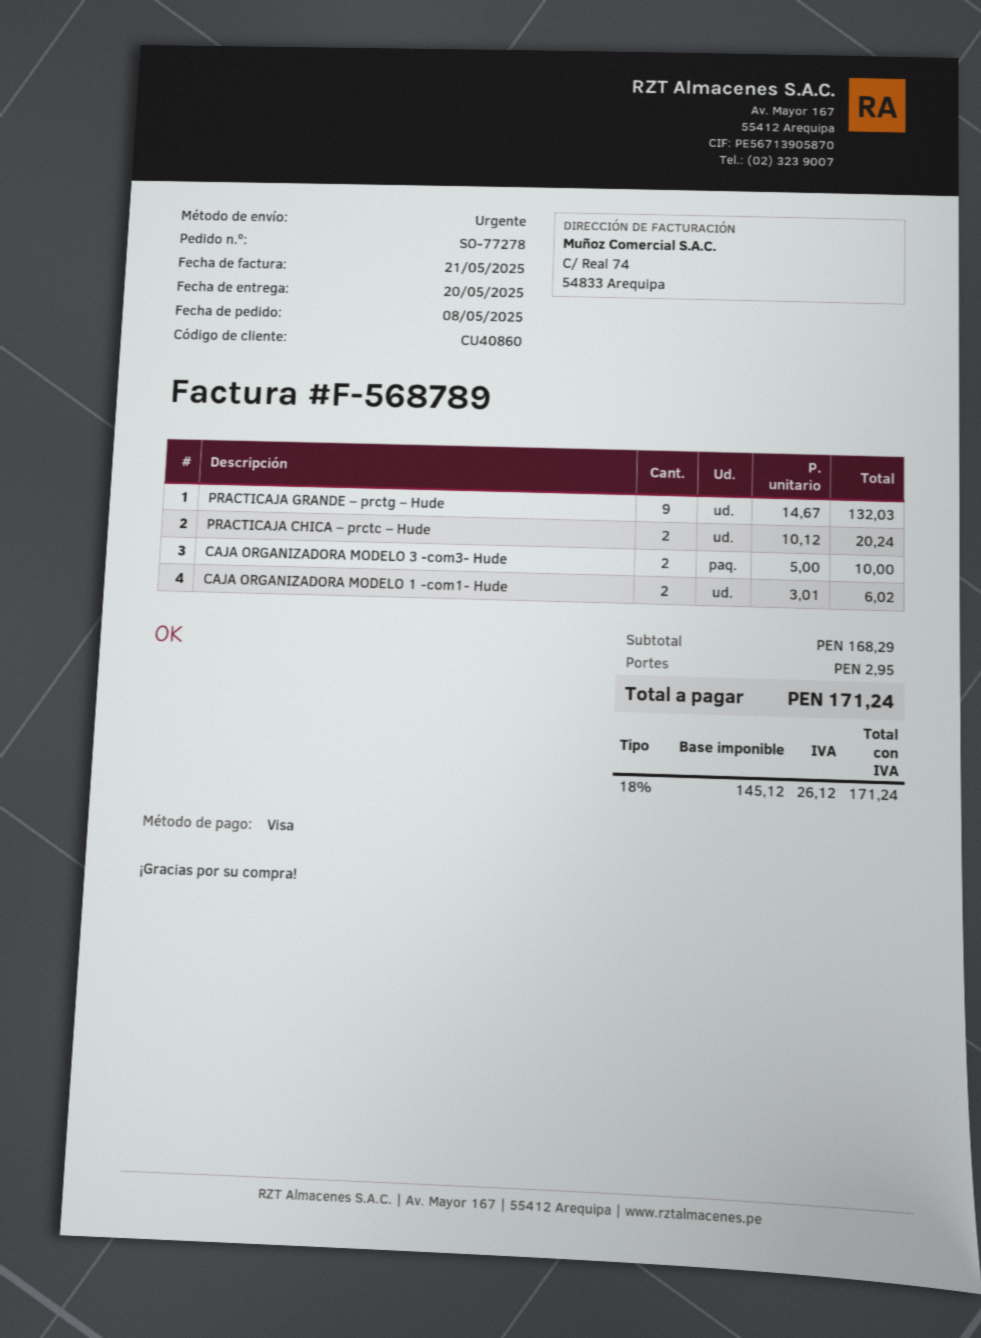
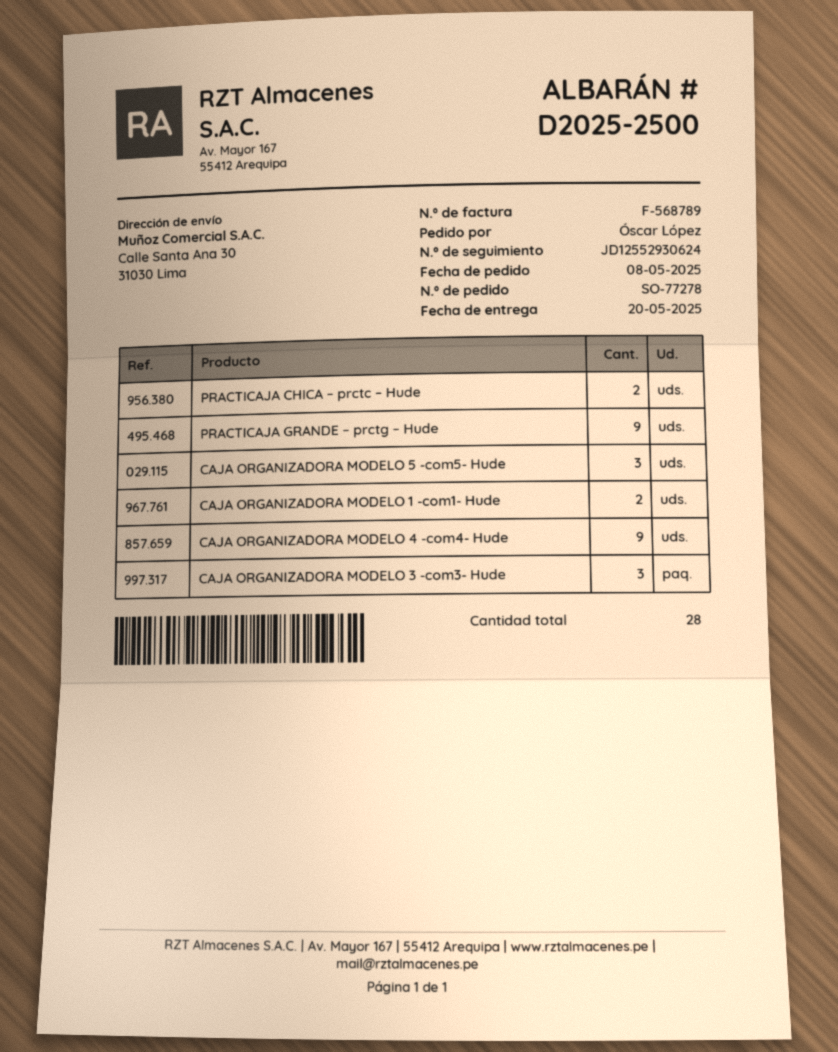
CAJA ORGANIZADORA MODELO 3 -com3- Hude: 2 -> 3
CAJA ORGANIZADORA MODELO 5 -com5- Hude: none -> 3
CAJA ORGANIZADORA MODELO 4 -com4- Hude: none -> 9

